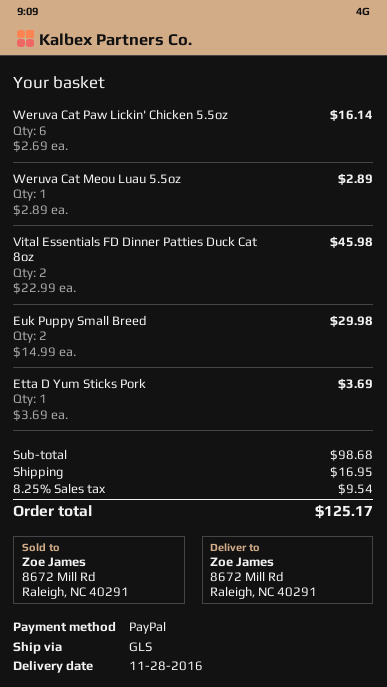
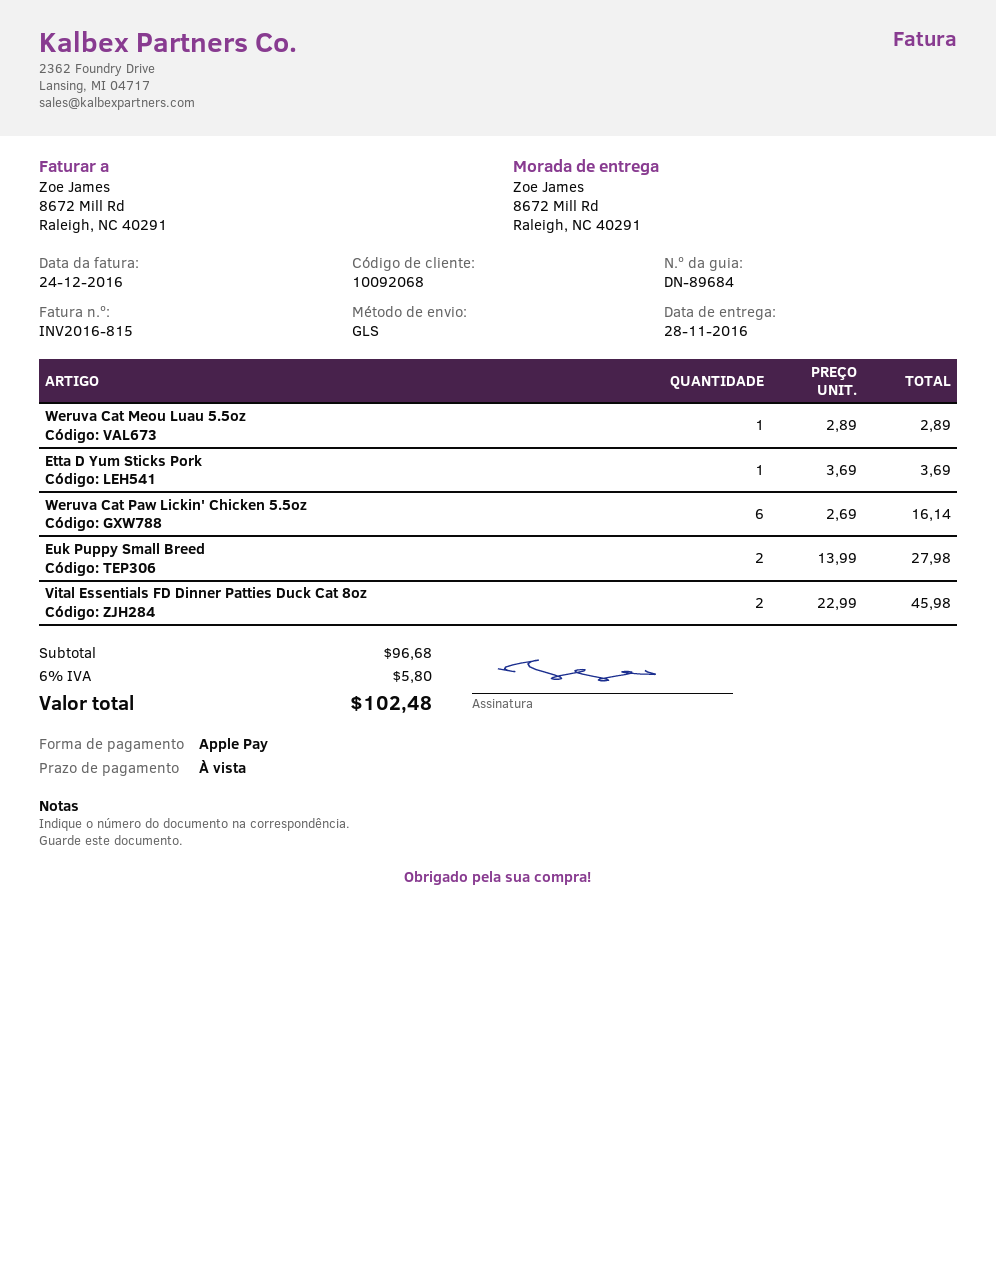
payment method: PayPal -> Apple Pay
Euk Puppy Small Breed: 2 x 14.99 = 29.98 -> 2 x 13.99 = 27.98
subtotal: 98.68 -> 96.68
shipping: 16.95 -> none
tax: 8.25% = 9.54 -> 6% = 5.80
total: 125.17 -> 102.48

